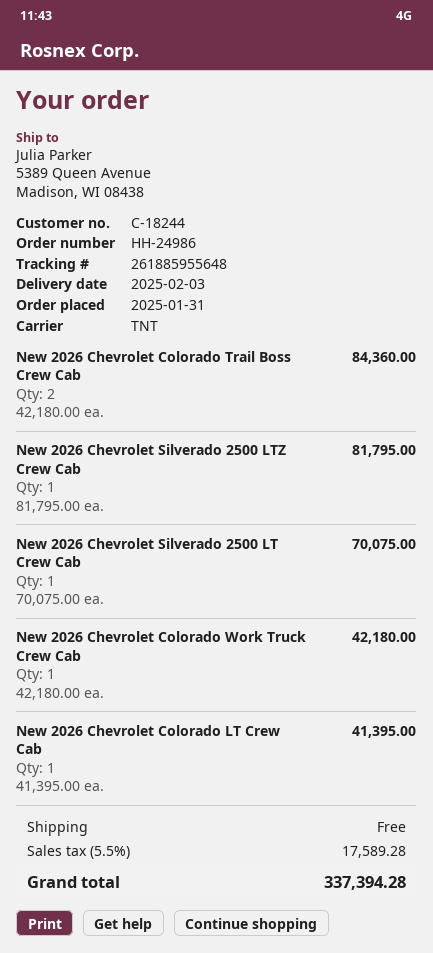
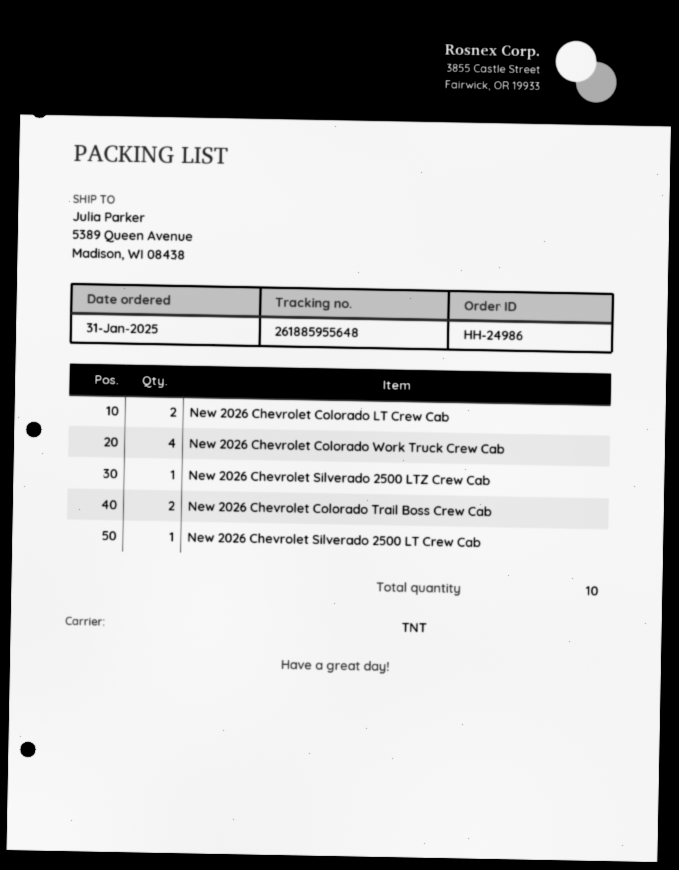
New 2026 Chevrolet Colorado Work Truck Crew Cab: 1 -> 4
New 2026 Chevrolet Colorado LT Crew Cab: 1 -> 2

